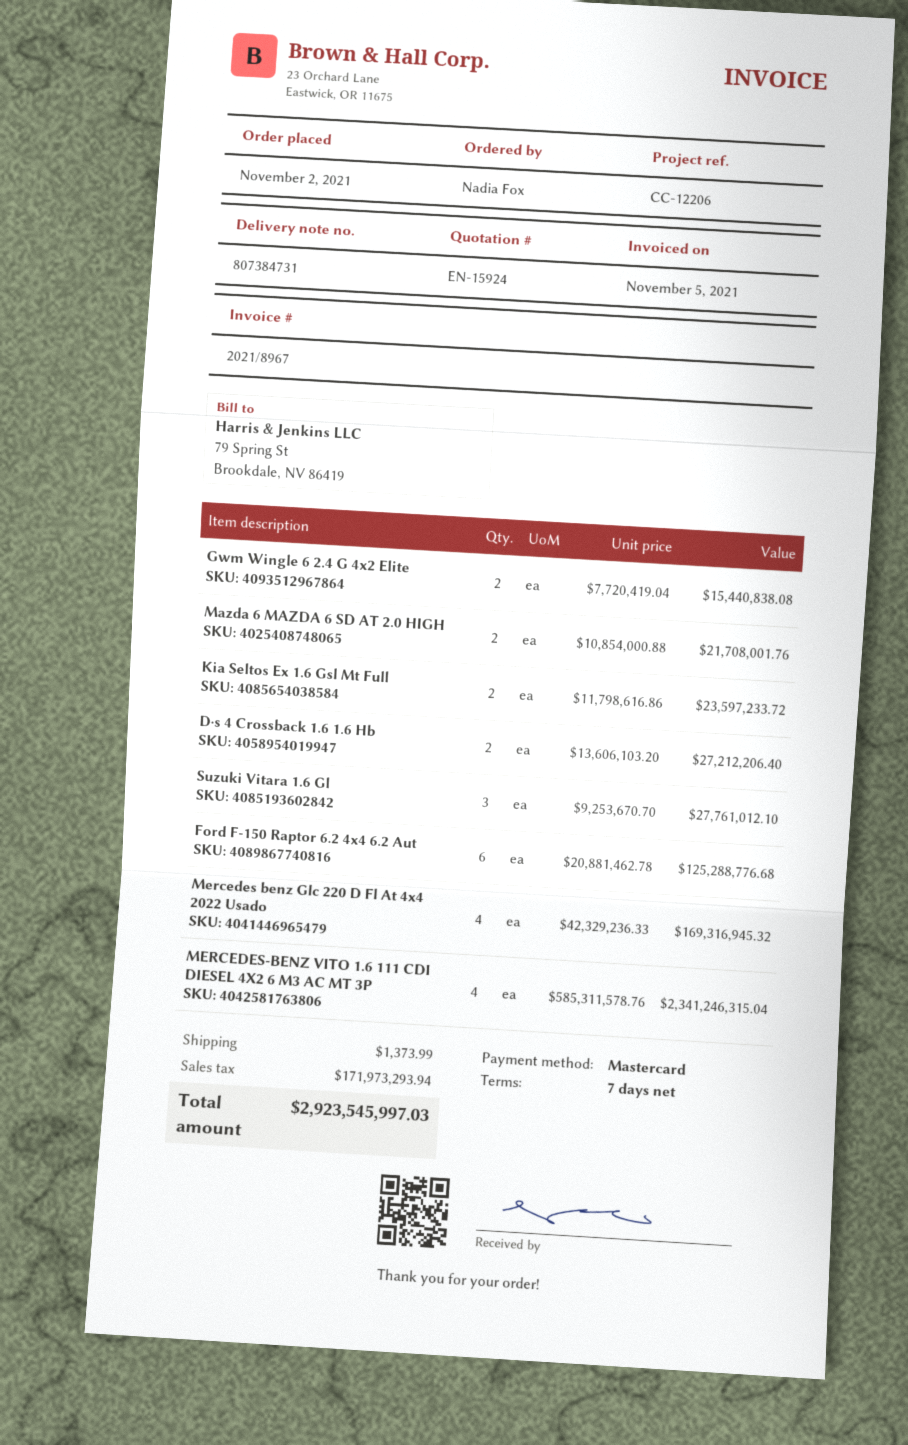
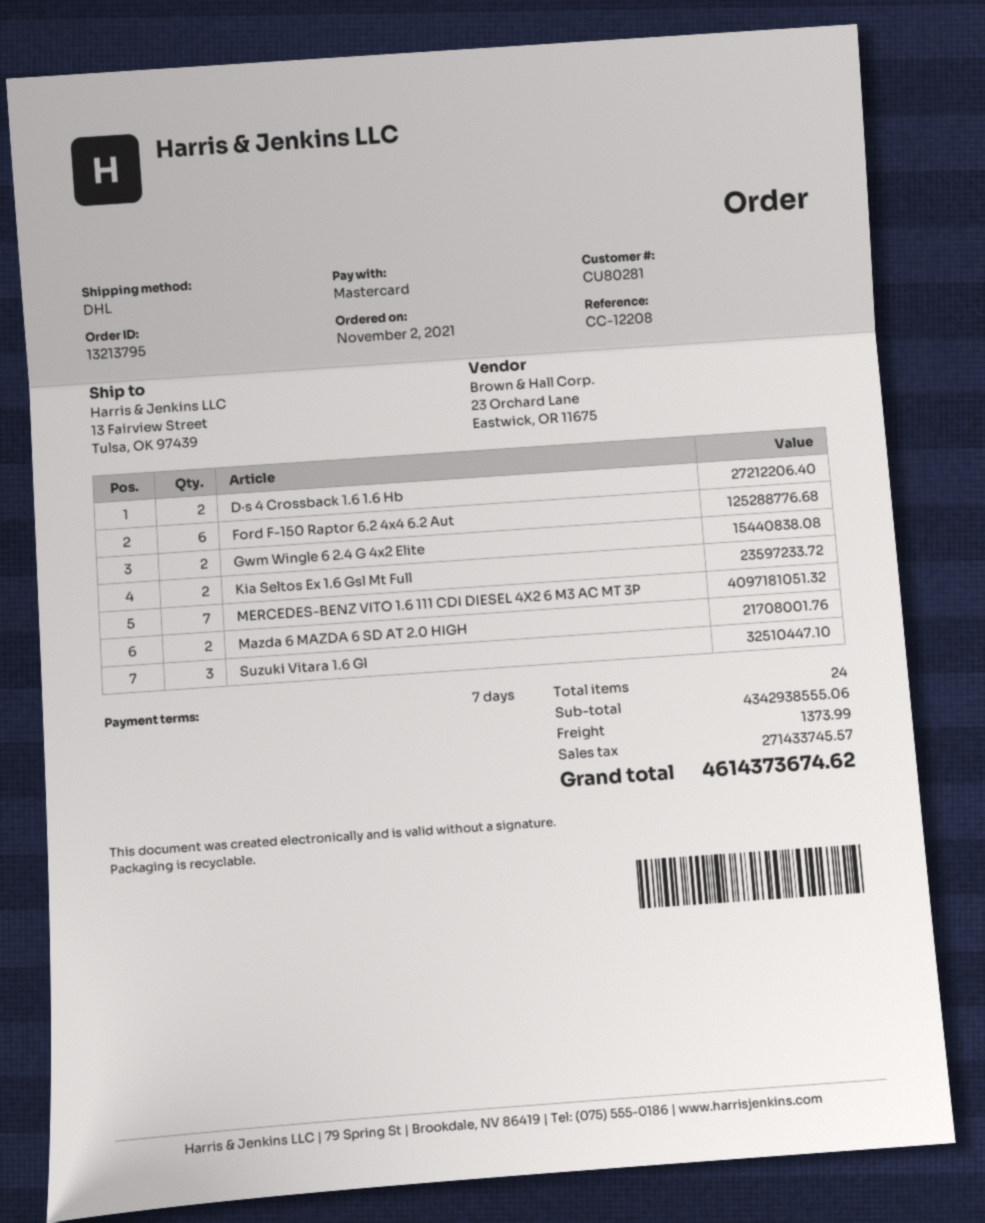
reference: CC-12206 -> CC-12208
Suzuki Vitara 1.6 Gl: 3 for 27761012.10 -> 3 for 32510447.10
Mercedes benz Glc 220 D Fl At 4x4 2022 Usado: 4 for 169316945.32 -> none
MERCEDES-BENZ VITO 1.6 111 CDI DIESEL 4X2 6 M3 AC MT 3P: 4 for 2341246315.04 -> 7 for 4097181051.32
tax: 171973293.94 -> 271433745.57
total: 2923545997.03 -> 4614373674.62

